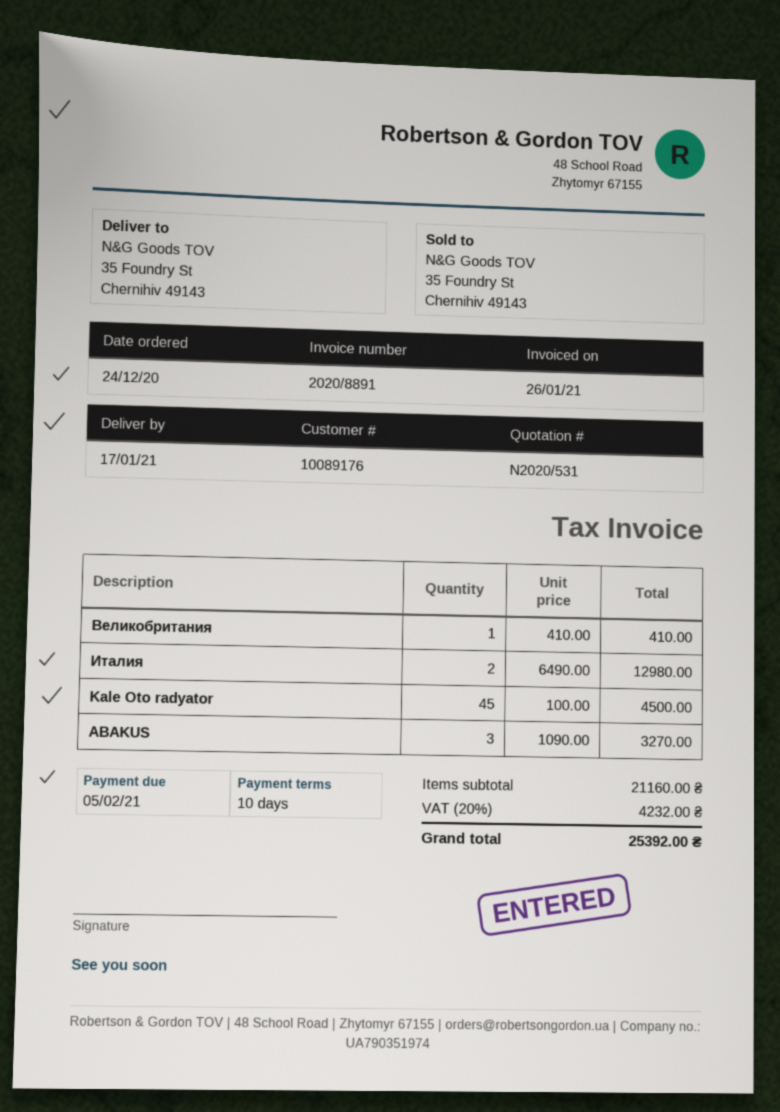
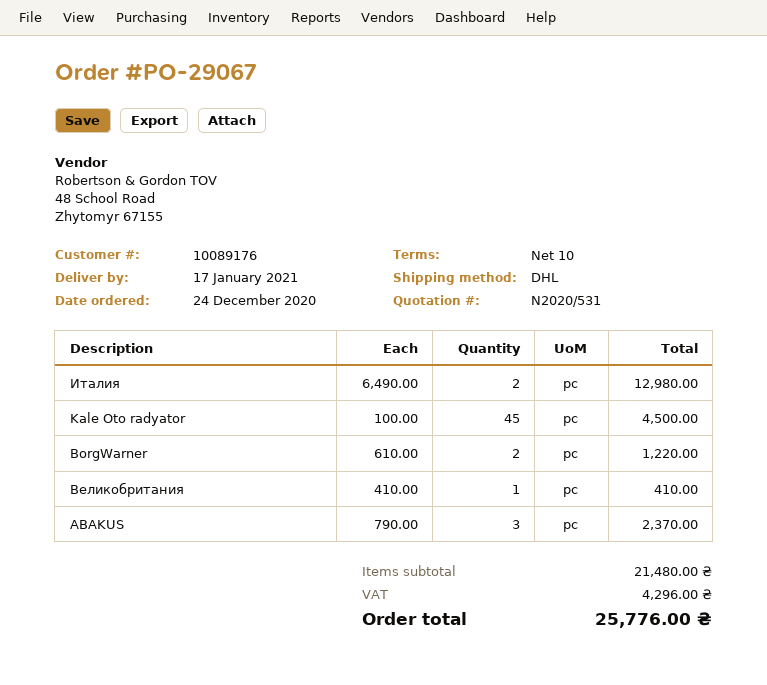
ABAKUS: 3 x 1090.00 = 3270.00 -> 3 x 790.00 = 2370.00
BorgWarner: none -> 2 x 610.00 = 1220.00
subtotal: 21160.00 -> 21480.00
tax: 4232.00 -> 4296.00
total: 25392.00 -> 25776.00

